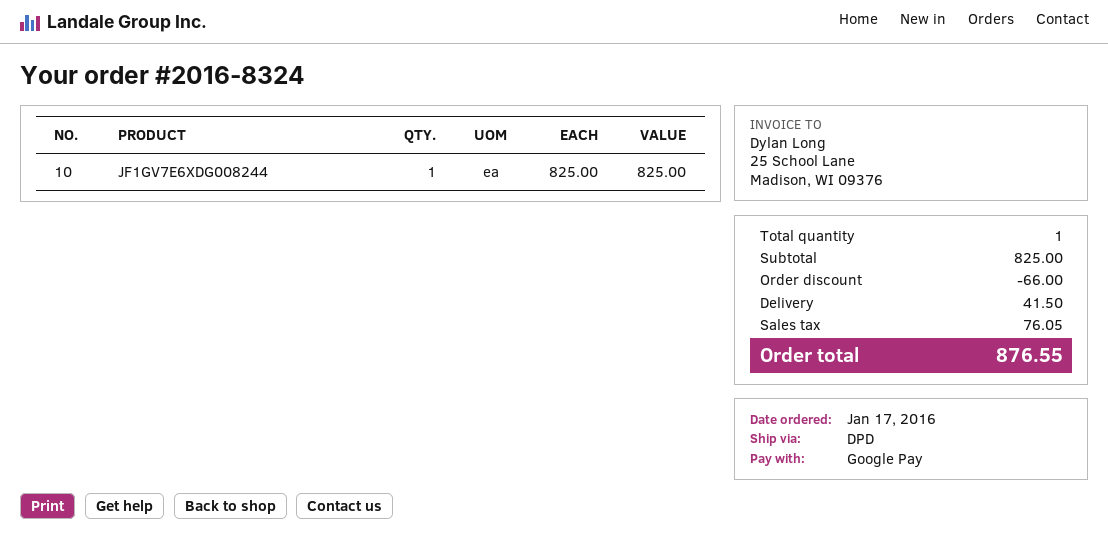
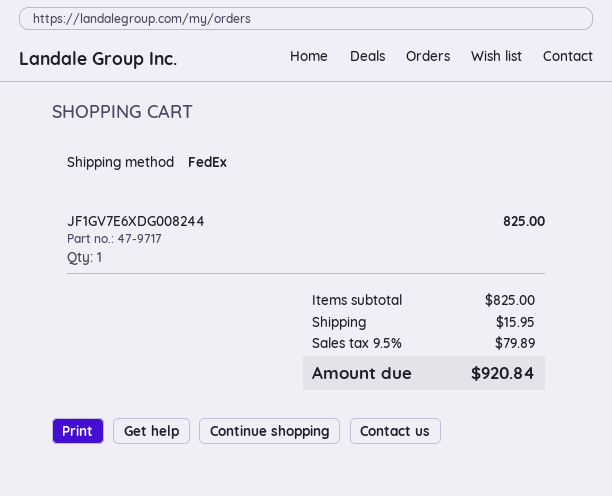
shipping method: DPD -> FedEx
discount: 66.00 -> none
shipping: 41.50 -> 15.95
tax: 76.05 -> 79.89
total: 876.55 -> 920.84

